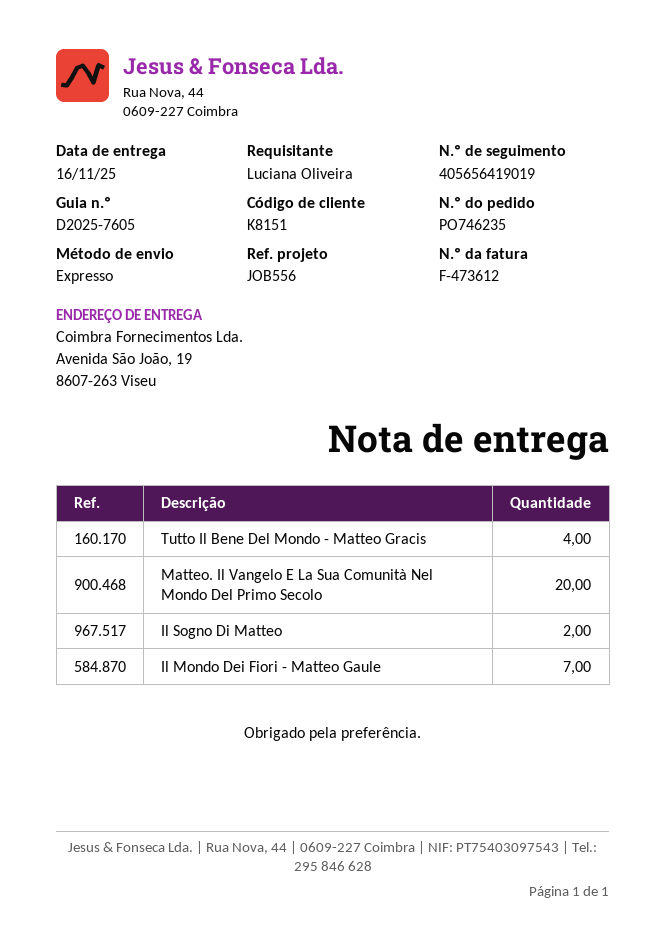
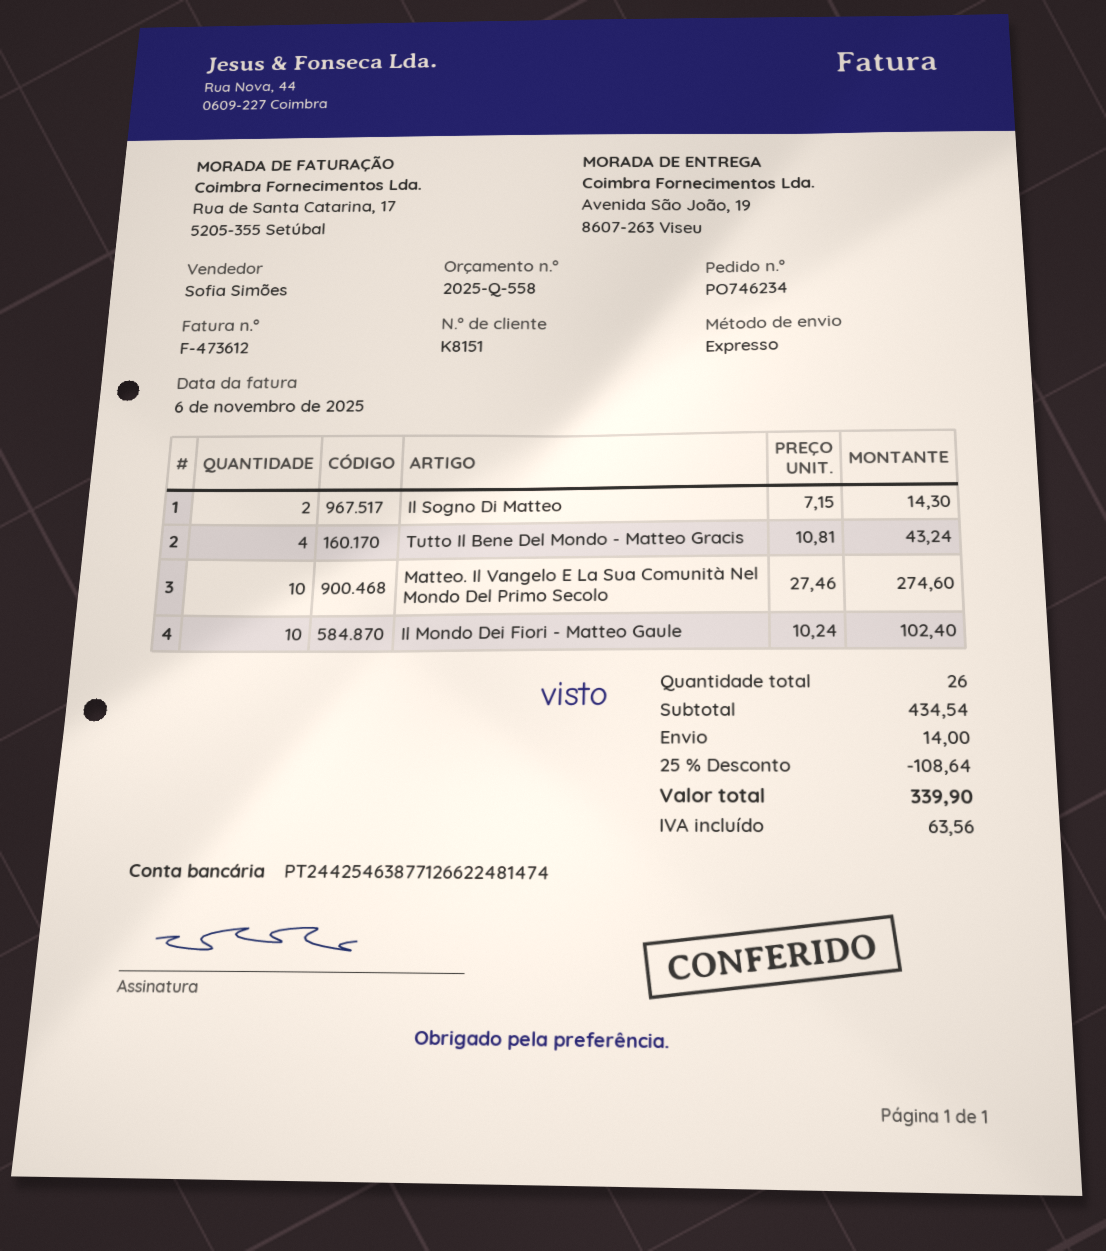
order number: PO746235 -> PO746234
Matteo. Il Vangelo E La Sua Comunità Nel Mondo Del Primo Secolo: 20 -> 10
Il Mondo Dei Fiori - Matteo Gaule: 7 -> 10

